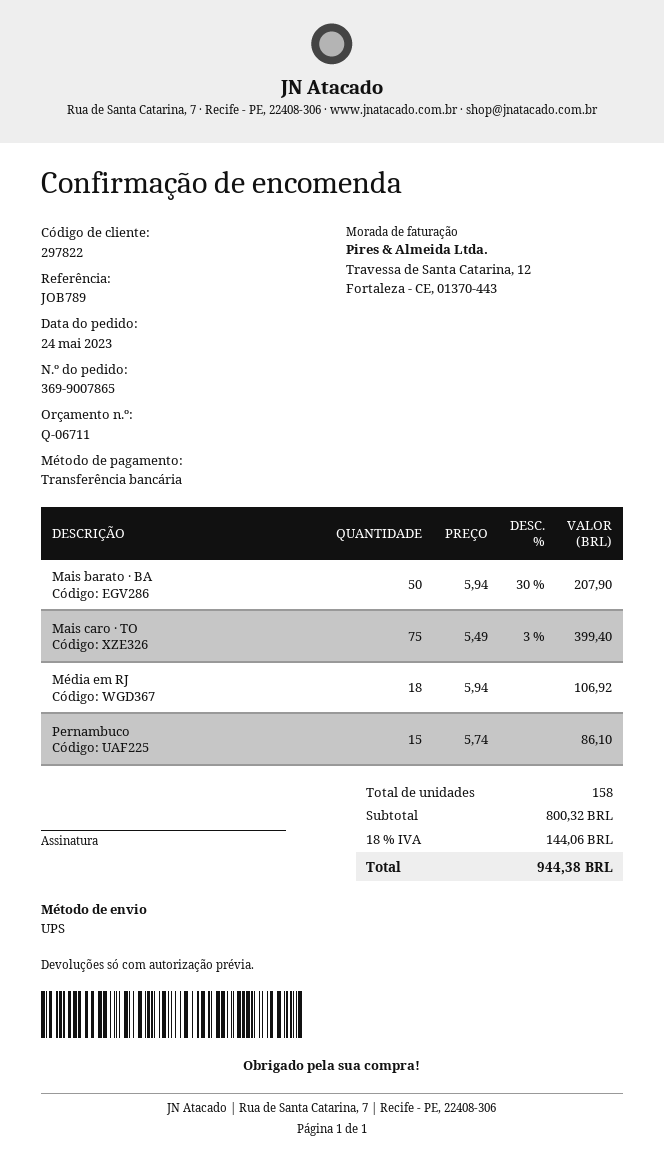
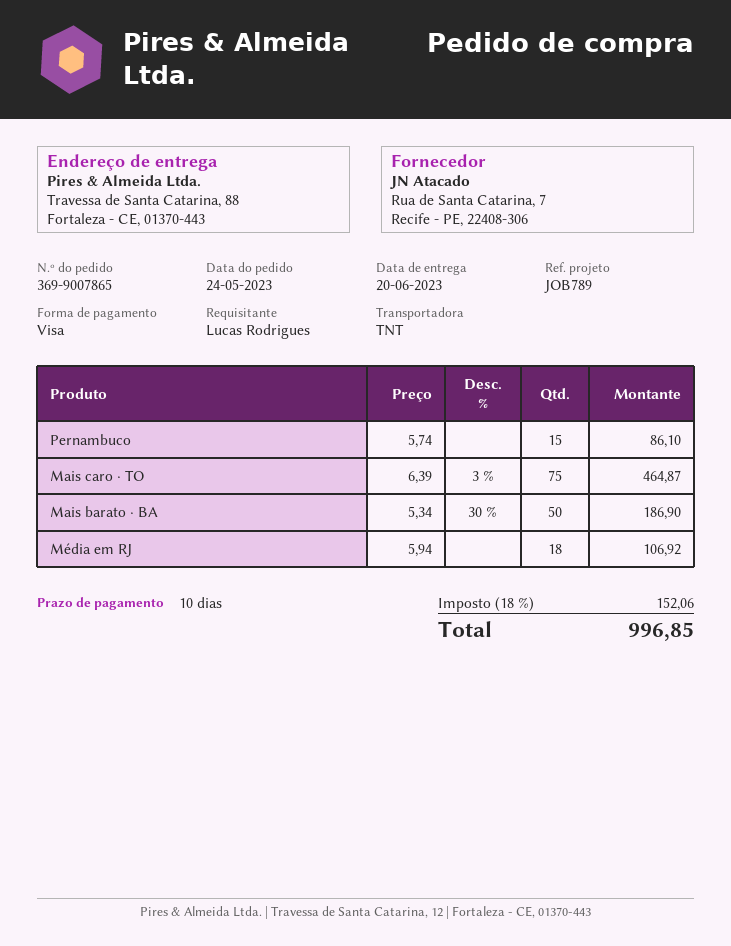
payment method: bank transfer -> Visa
shipping method: UPS -> TNT
Mais barato · BA: 50 x 5.94 - 30% = 207.90 -> 50 x 5.34 - 30% = 186.90
Mais caro · TO: 75 x 5.49 - 3% = 399.40 -> 75 x 6.39 - 3% = 464.87
tax: 18% = 144.06 -> 18% = 152.06
total: 944.38 -> 996.85

